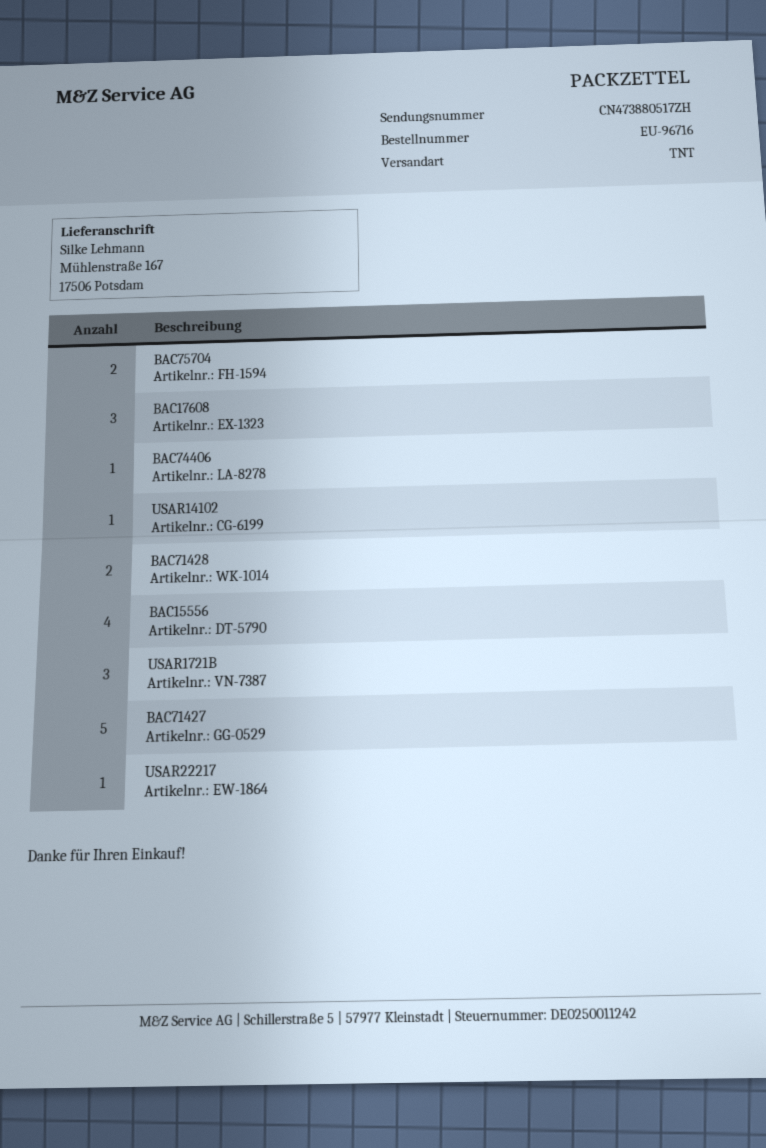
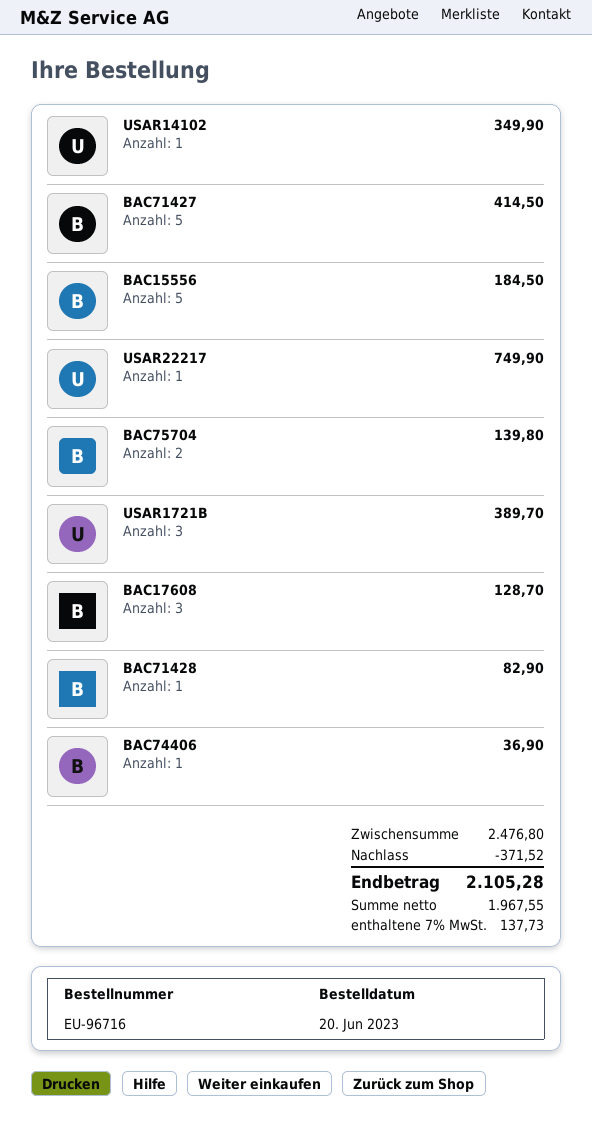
BAC71428: 2 -> 1
BAC15556: 4 -> 5

